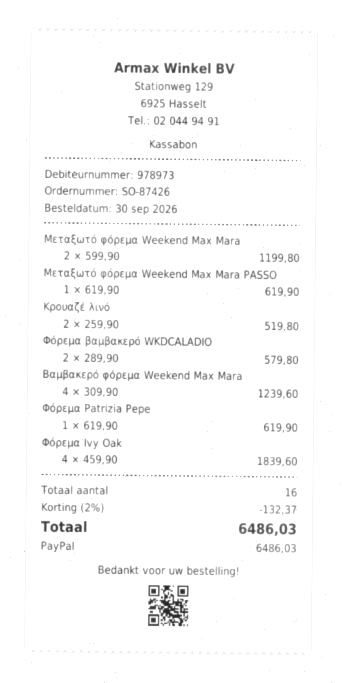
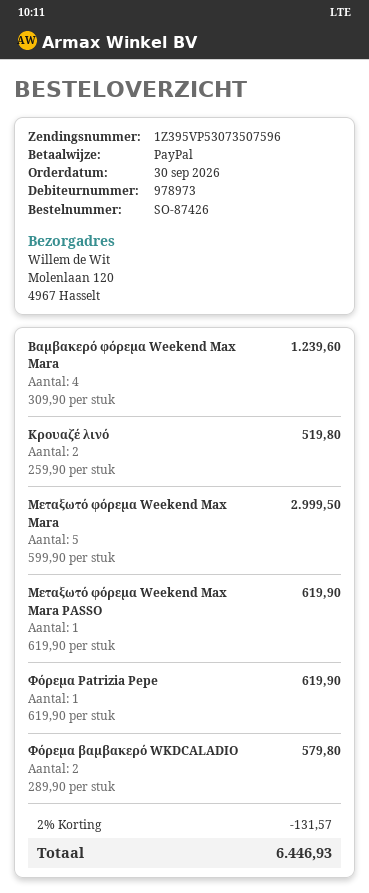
Μεταξωτό φόρεμα Weekend Max Mara: 2 x 599.90 = 1199.80 -> 5 x 599.90 = 2999.50
Φόρεμα Ivy Oak: 4 x 459.90 = 1839.60 -> none
discount: 2% = 132.37 -> 2% = 131.57
total: 6486.03 -> 6446.93

